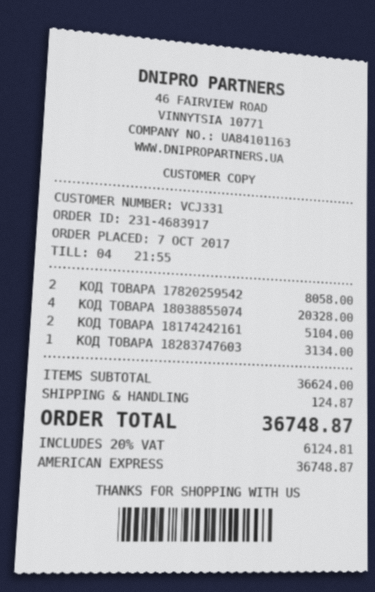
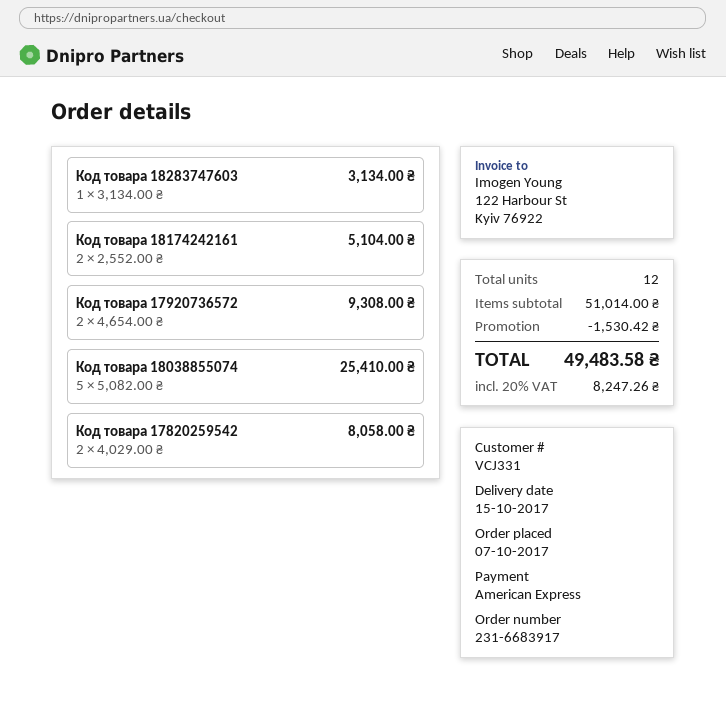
order number: 231-4683917 -> 231-6683917
КОД ТОВАРА 18038855074: 4 for 20328.00 -> 5 for 25410.00
Код товара 17920736572: none -> 2 for 9308.00
subtotal: 36624.00 -> 51014.00
discount: none -> 1530.42
shipping: 124.87 -> none
tax: 20% = 6124.81 -> 20% = 8247.26
total: 36748.87 -> 49483.58

